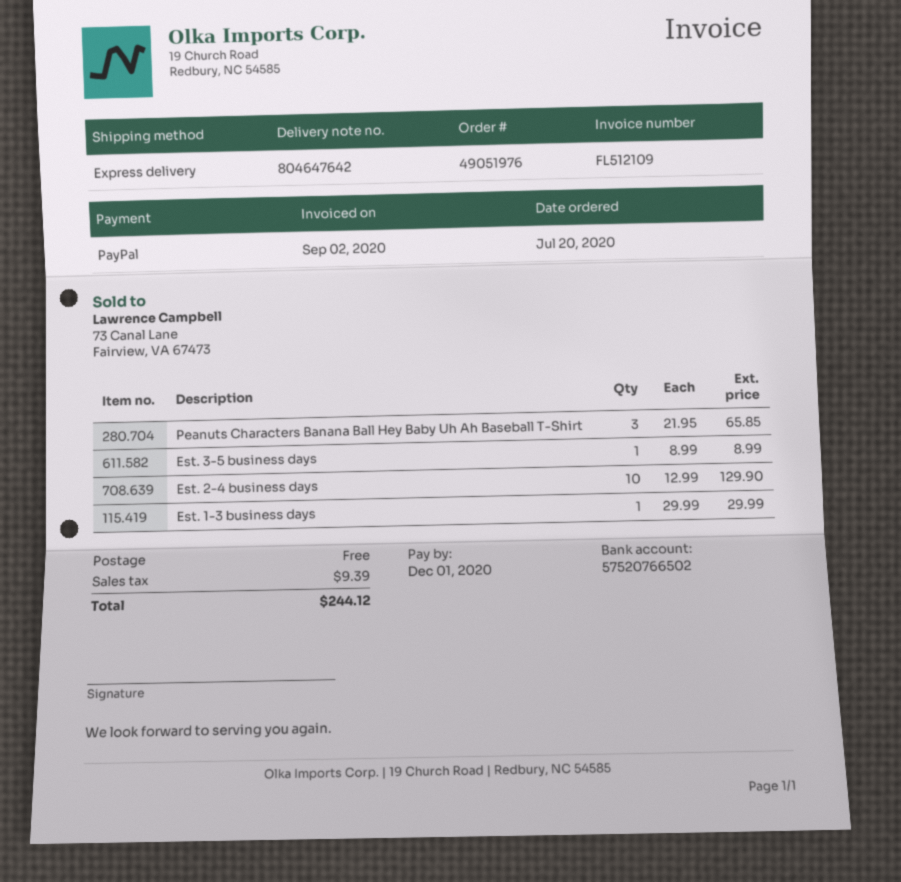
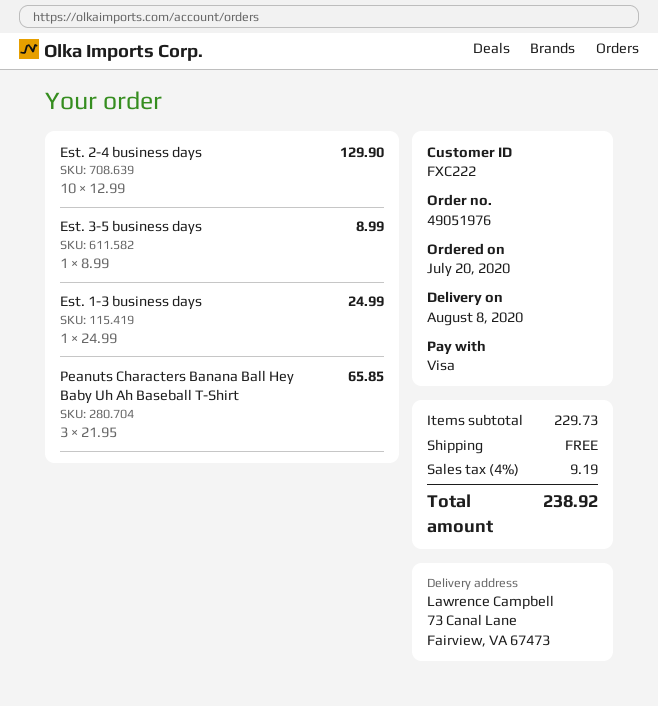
payment method: PayPal -> Visa
Est. 1-3 business days: 1 x 29.99 = 29.99 -> 1 x 24.99 = 24.99
tax: 9.39 -> 9.19
total: 244.12 -> 238.92

